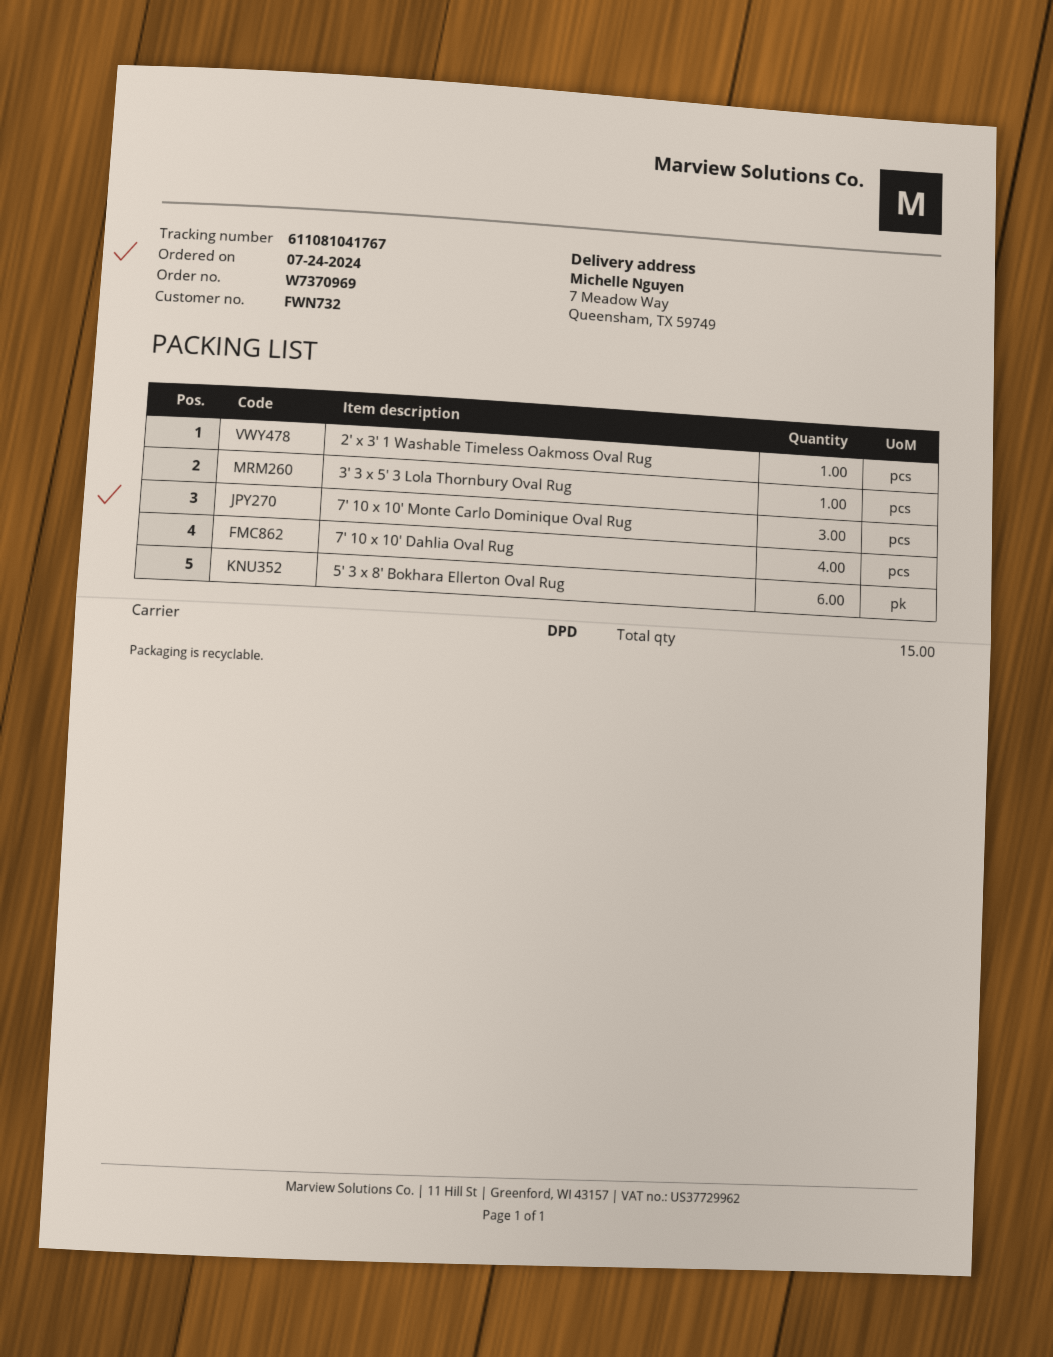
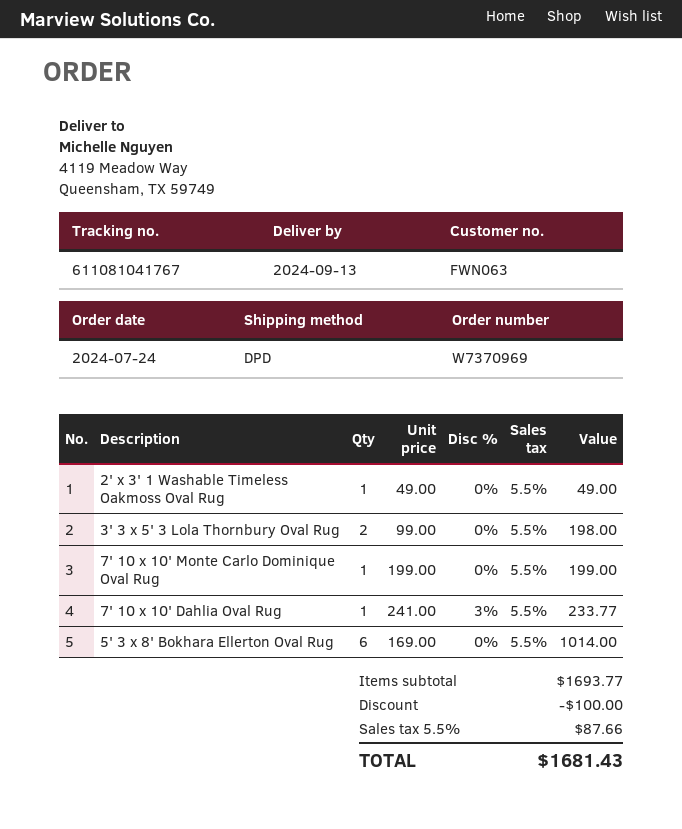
customer number: FWN732 -> FWN063
ship to: 7 Meadow Way, Queensham, TX 59749 -> 4119 Meadow Way, Queensham, TX 59749
3' 3 x 5' 3 Lola Thornbury Oval Rug: 1 -> 2
7' 10 x 10' Monte Carlo Dominique Oval Rug: 3 -> 1
7' 10 x 10' Dahlia Oval Rug: 4 -> 1

